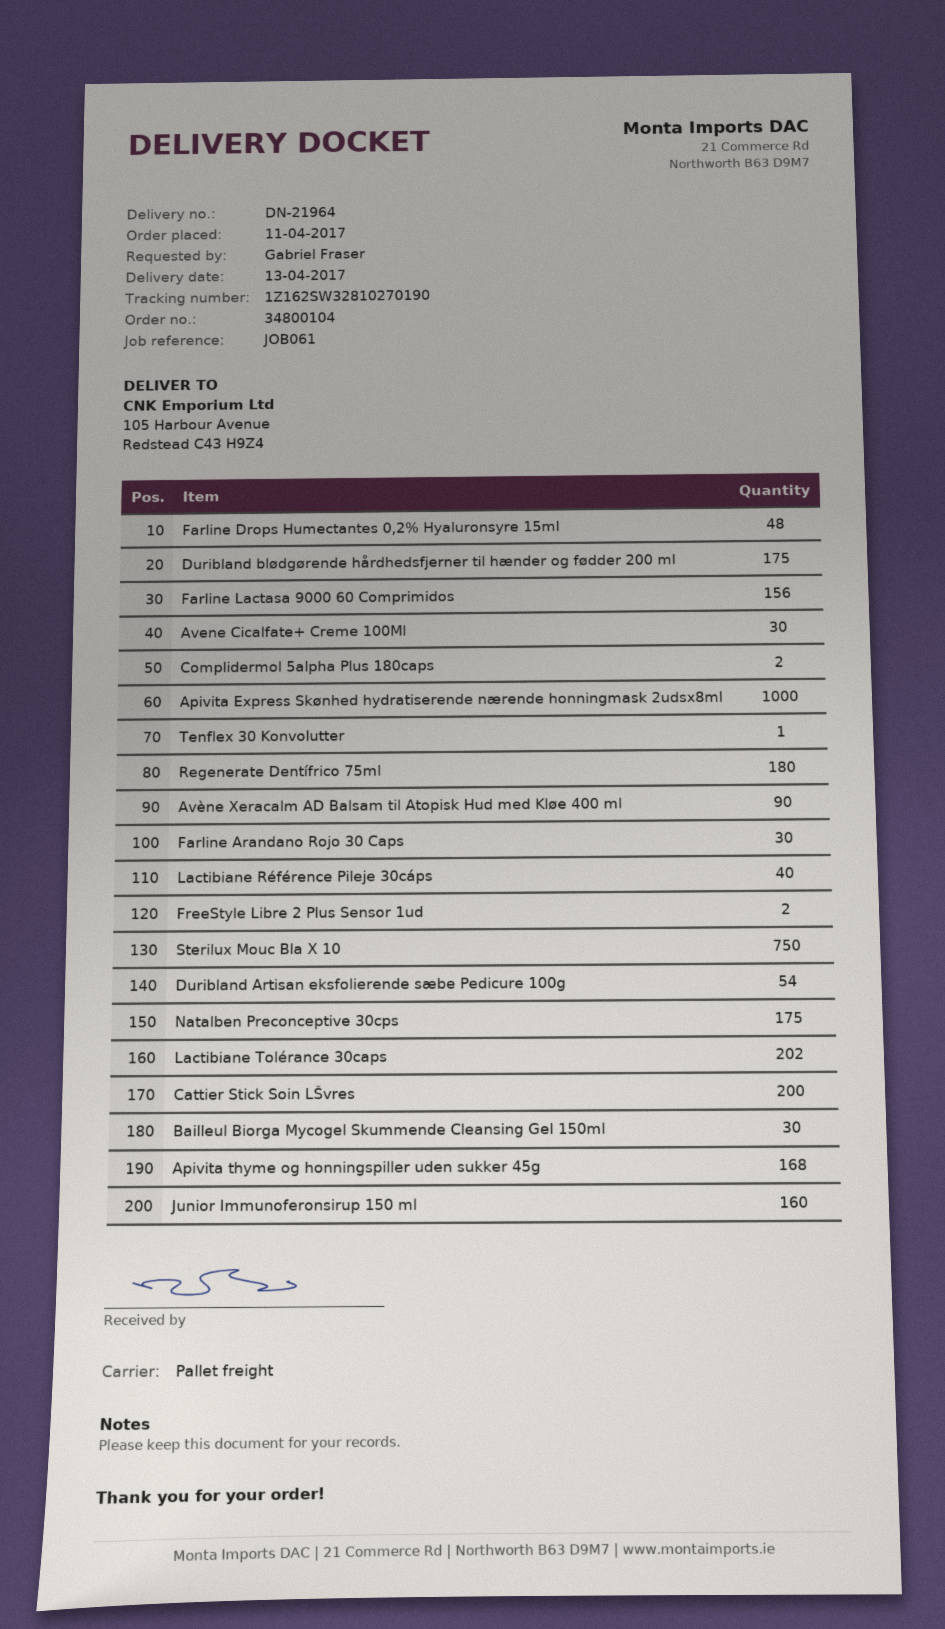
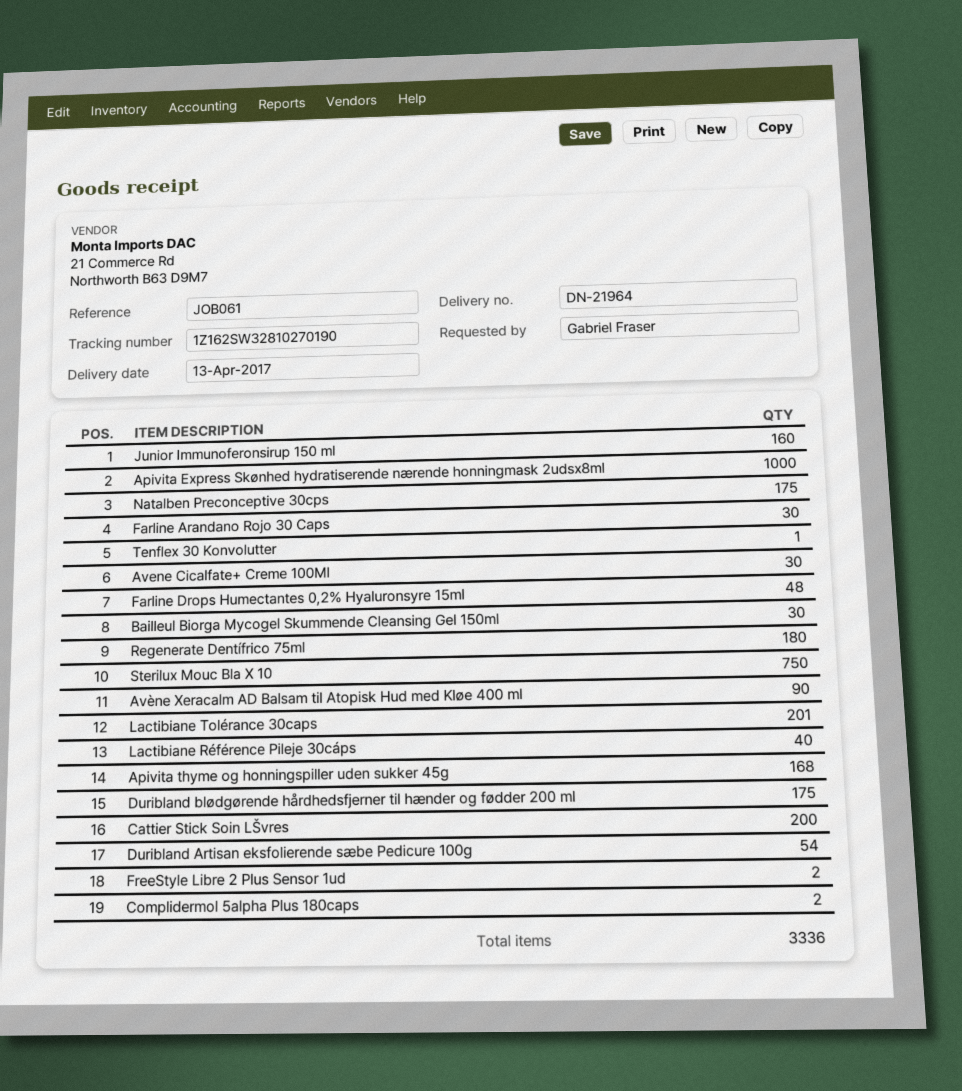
Farline Lactasa 9000 60 Comprimidos: 156 -> none
Lactibiane Tolérance 30caps: 202 -> 201

